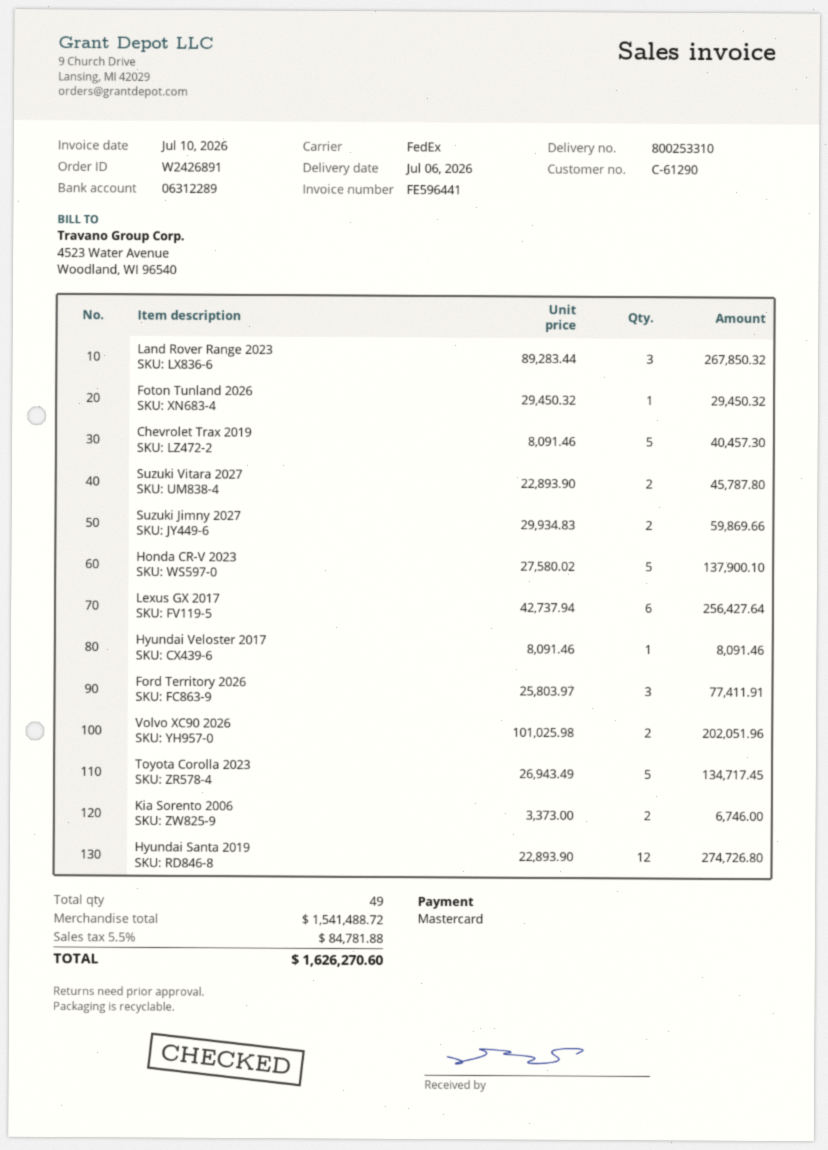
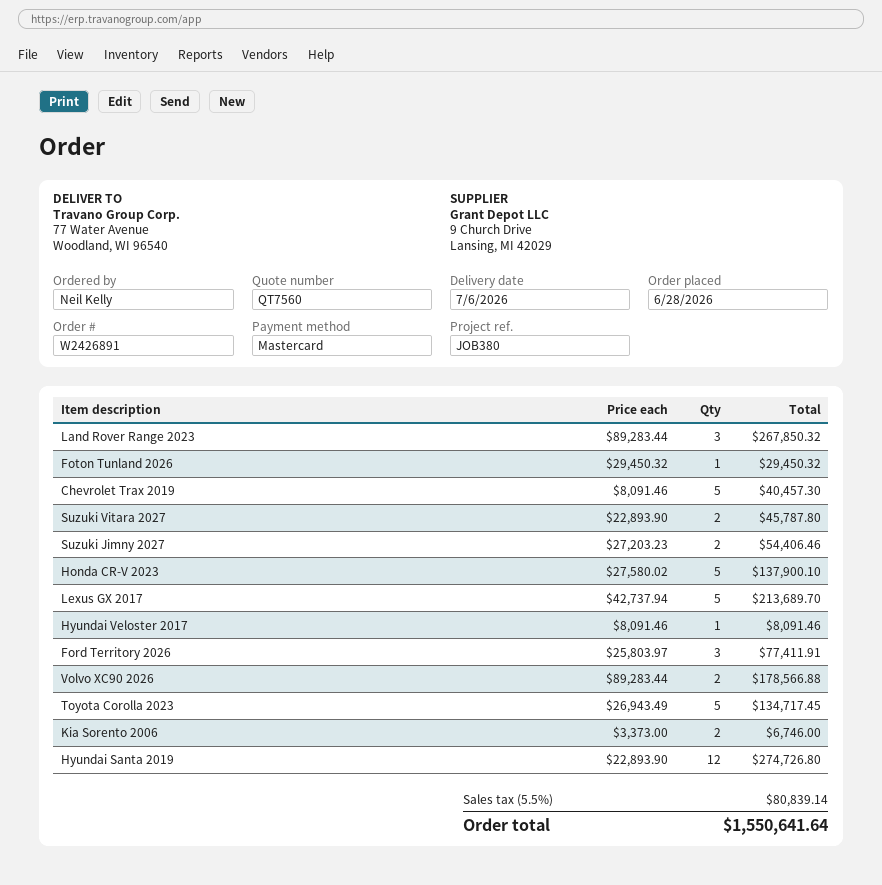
Suzuki Jimny 2027: 2 x 29934.83 = 59869.66 -> 2 x 27203.23 = 54406.46
Lexus GX 2017: 6 x 42737.94 = 256427.64 -> 5 x 42737.94 = 213689.70
Volvo XC90 2026: 2 x 101025.98 = 202051.96 -> 2 x 89283.44 = 178566.88
tax: 5.5% = 84781.88 -> 5.5% = 80839.14
total: 1626270.60 -> 1550641.64

